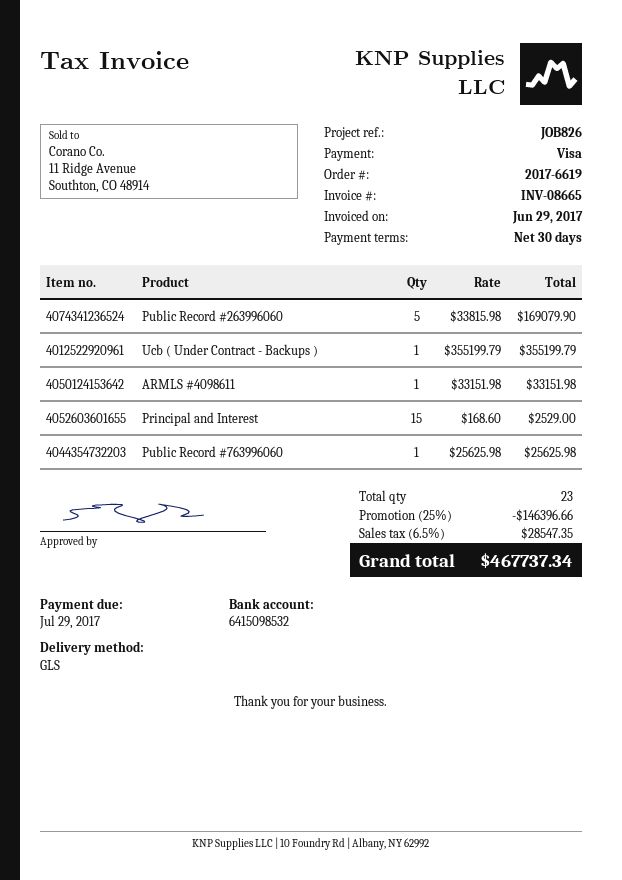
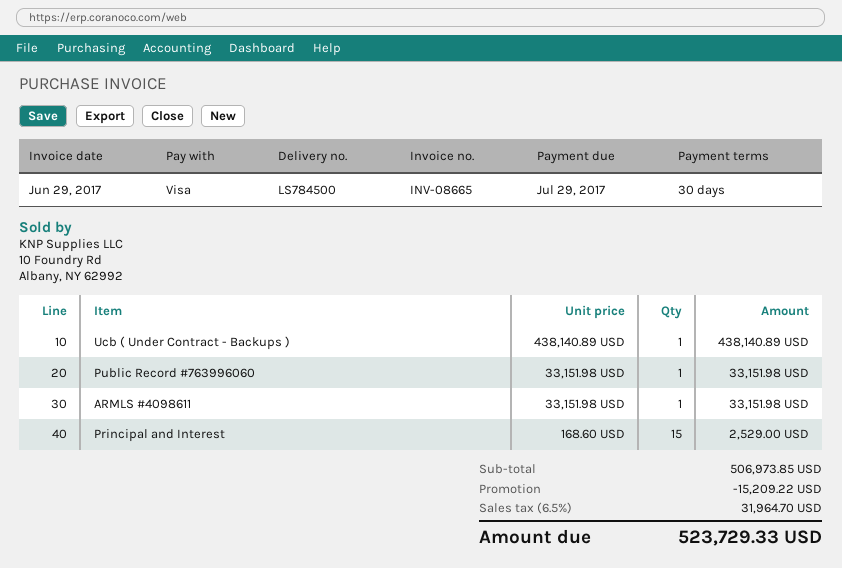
Public Record #263996060: 5 x 33815.98 = 169079.90 -> none
Ucb ( Under Contract - Backups ): 1 x 355199.79 = 355199.79 -> 1 x 438140.89 = 438140.89
Public Record #763996060: 1 x 25625.98 = 25625.98 -> 1 x 33151.98 = 33151.98
discount: 146396.66 -> 15209.22
tax: 6.5% = 28547.35 -> 6.5% = 31964.70
total: 467737.34 -> 523729.33

